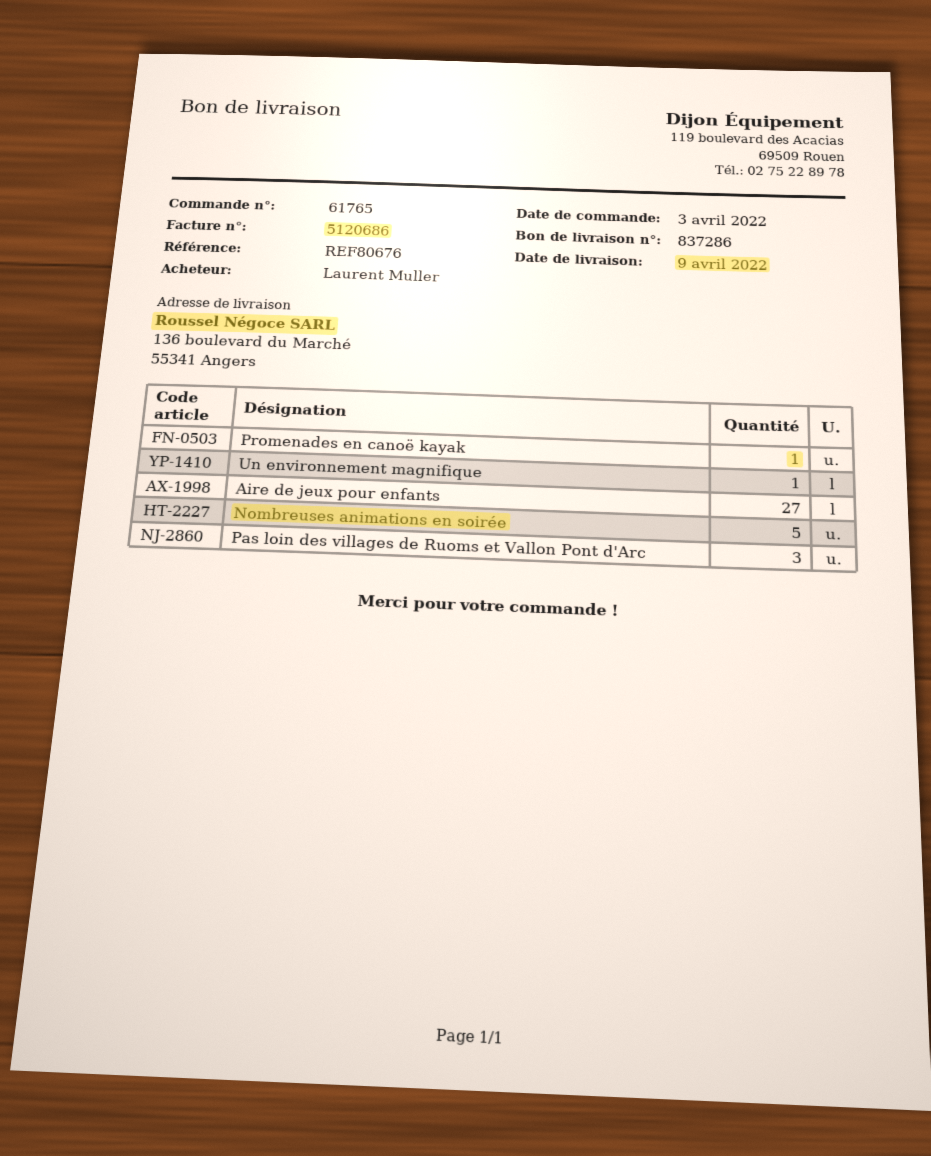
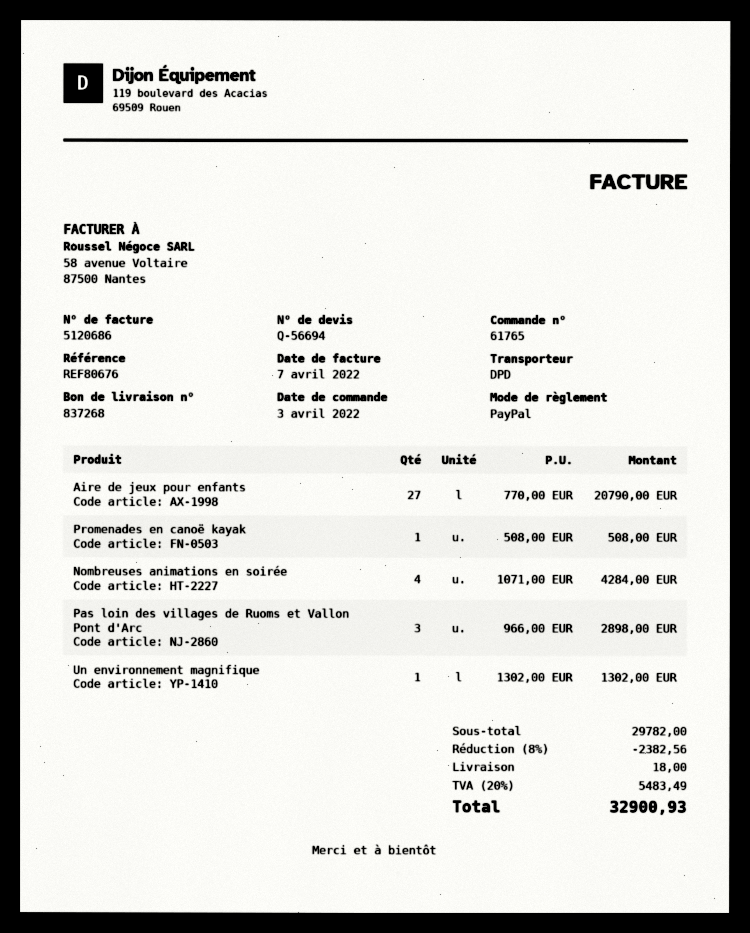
delivery note number: 837286 -> 837268
Nombreuses animations en soirée: 5 -> 4

